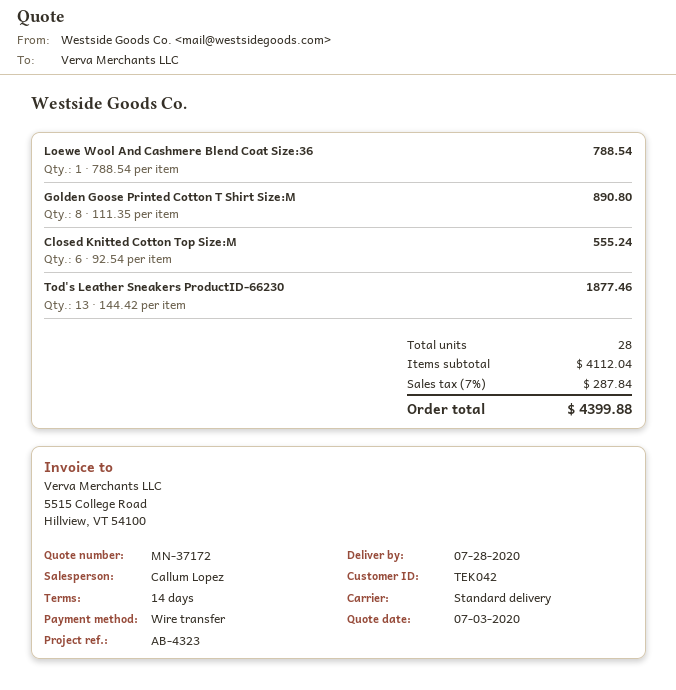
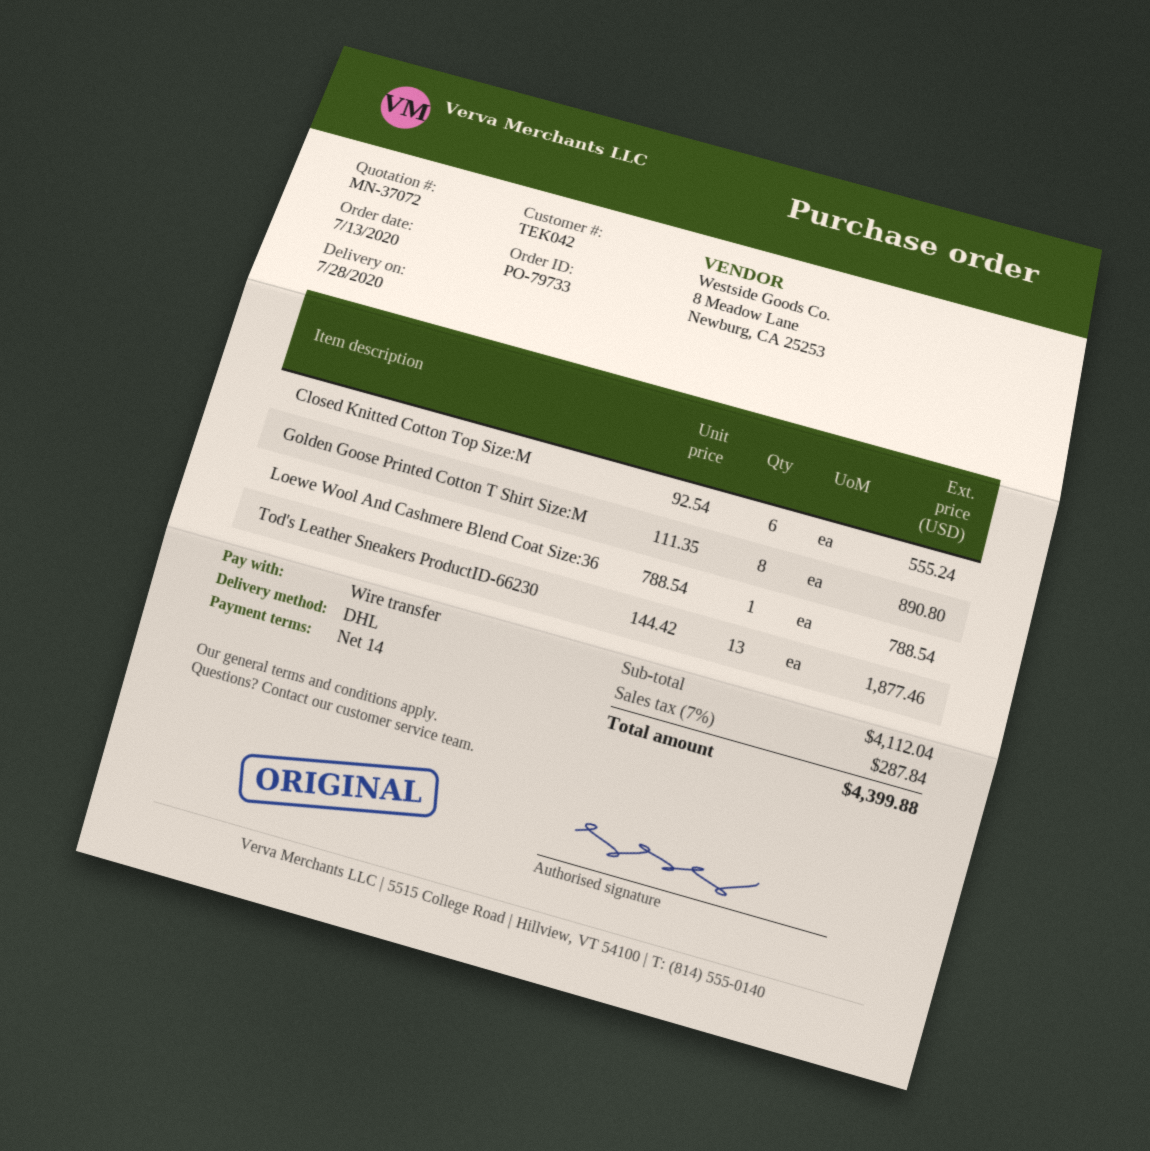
quote number: MN-37172 -> MN-37072
shipping method: standard -> DHL

